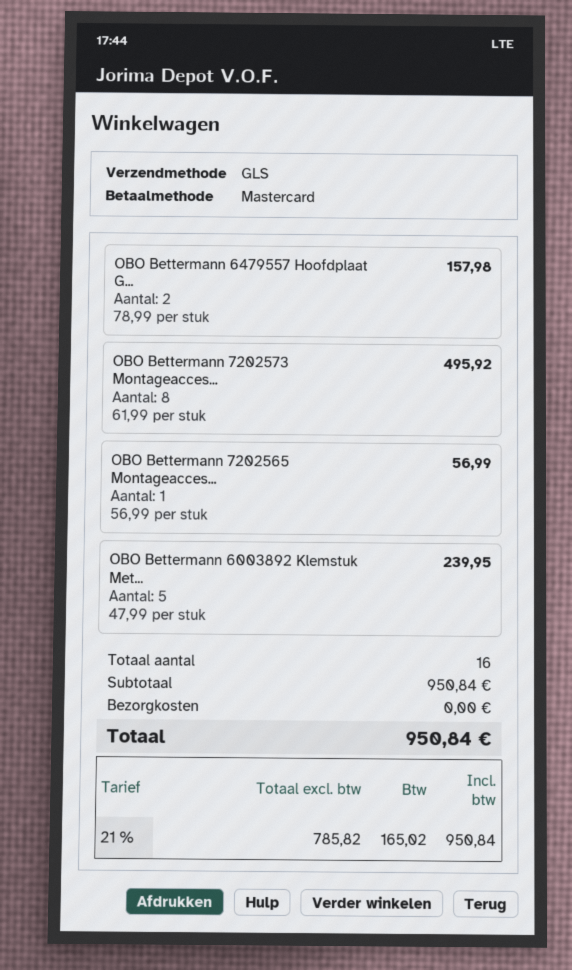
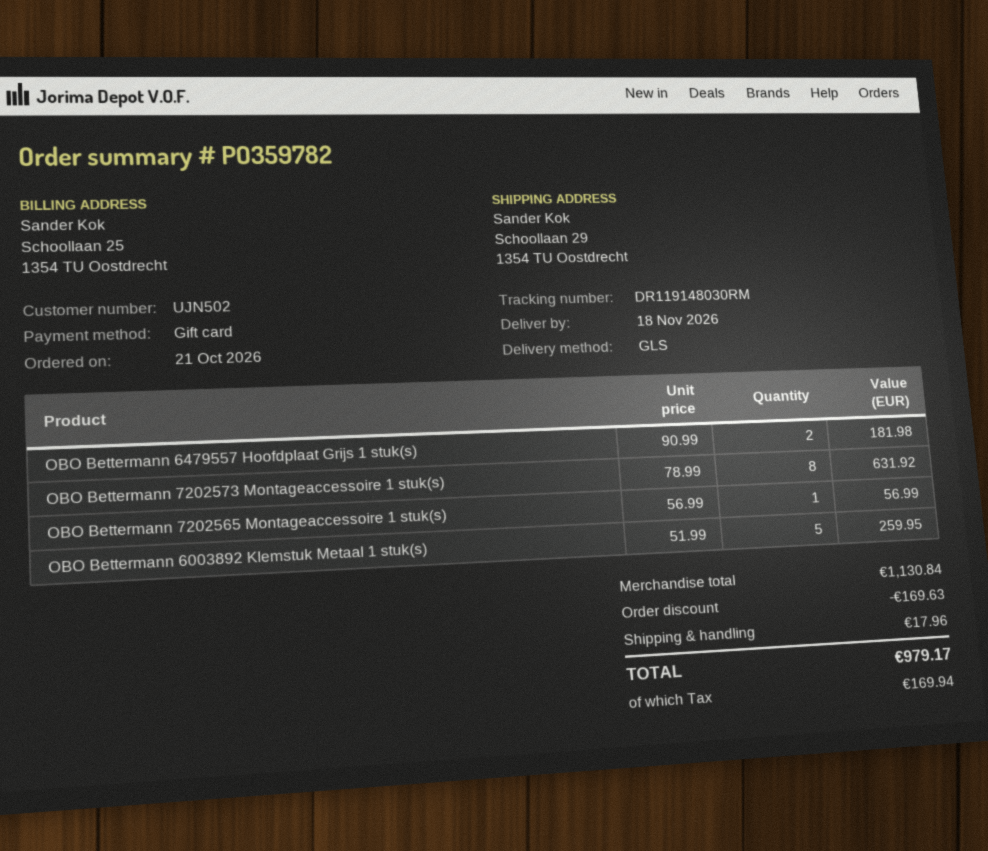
payment method: Mastercard -> gift card
OBO Bettermann 6479557 Hoofdplaat G...: 2 x 78.99 = 157.98 -> 2 x 90.99 = 181.98
OBO Bettermann 7202573 Montageacces...: 8 x 61.99 = 495.92 -> 8 x 78.99 = 631.92
OBO Bettermann 6003892 Klemstuk Met...: 5 x 47.99 = 239.95 -> 5 x 51.99 = 259.95
subtotal: 950.84 -> 1130.84
discount: none -> 169.63
shipping: 0.00 -> 17.96
tax: 165.02 -> 169.94
total: 950.84 -> 979.17

